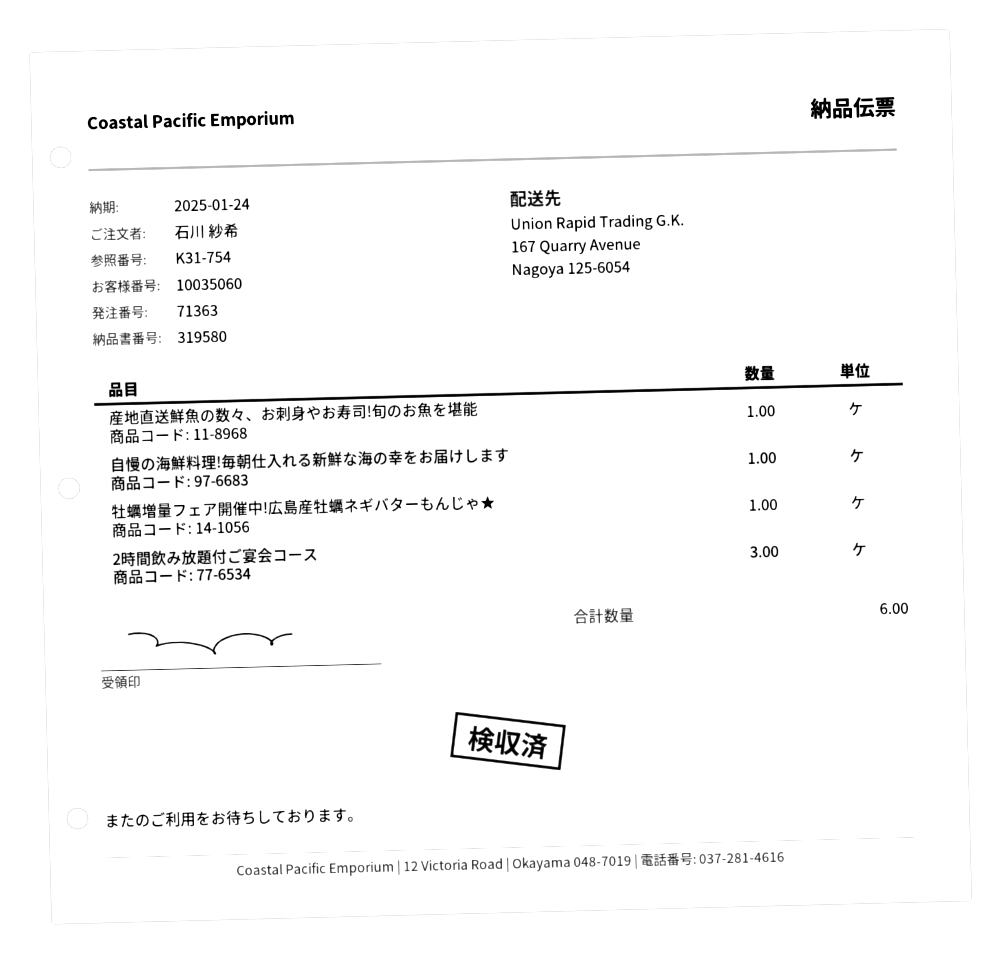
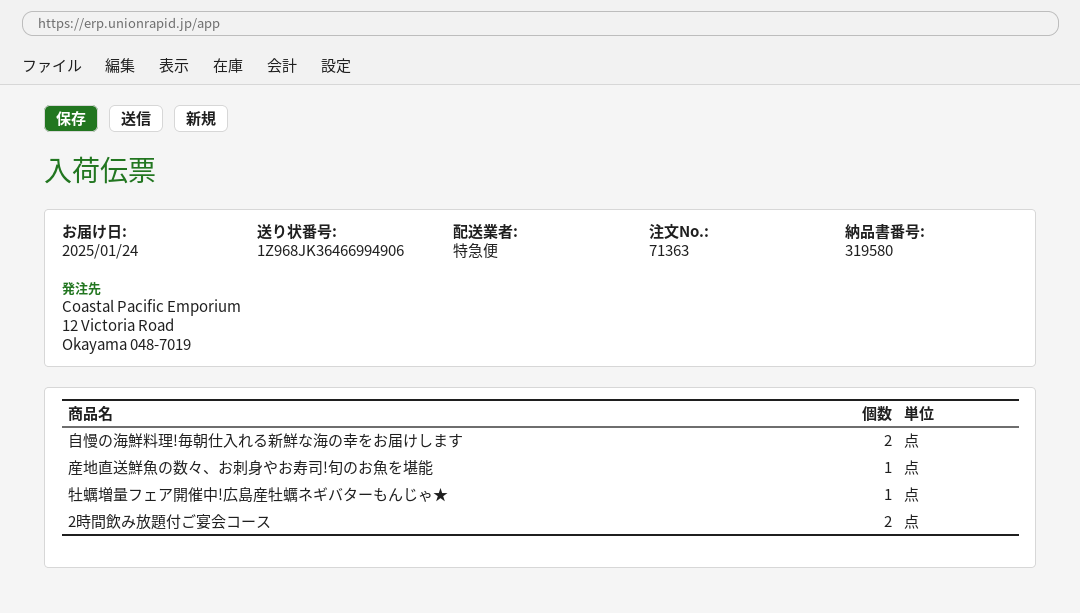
自慢の海鮮料理!毎朝仕入れる新鮮な海の幸をお届けします: 1 -> 2
2時間飲み放題付ご宴会コース: 3 -> 2

